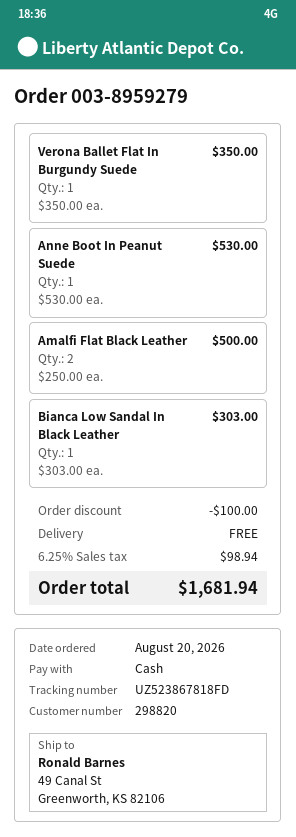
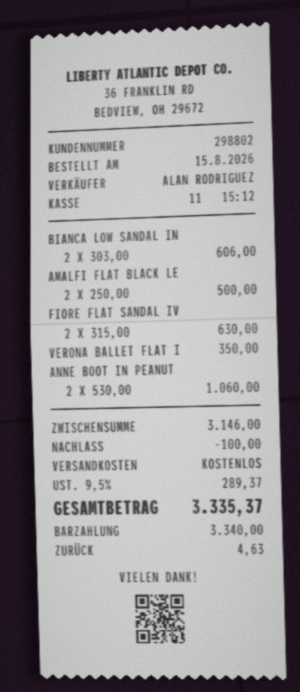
order date: 2026-08-20 -> 2026-08-15
customer number: 298820 -> 298802
Anne Boot In Peanut Suede: 1 x 530.00 = 530.00 -> 2 x 530.00 = 1060.00
Bianca Low Sandal In Black Leather: 1 x 303.00 = 303.00 -> 2 x 303.00 = 606.00
FIORE FLAT SANDAL IV: none -> 2 x 315.00 = 630.00
tax: 6.25% = 98.94 -> 9.5% = 289.37
total: 1681.94 -> 3335.37

